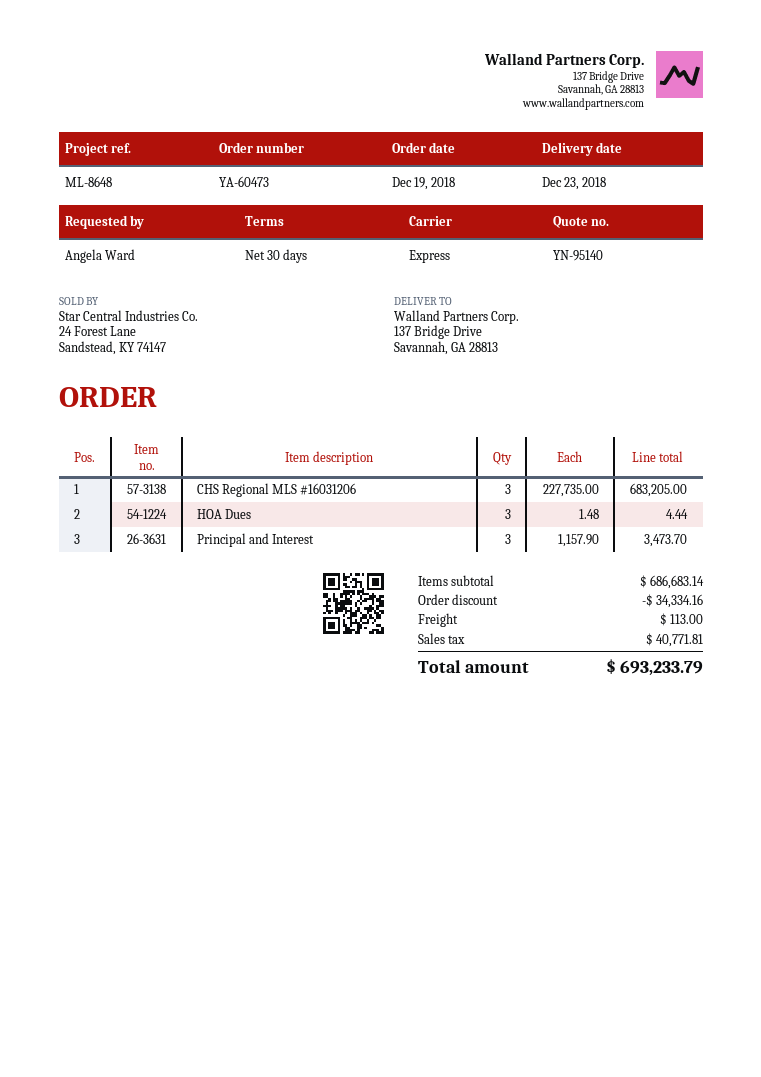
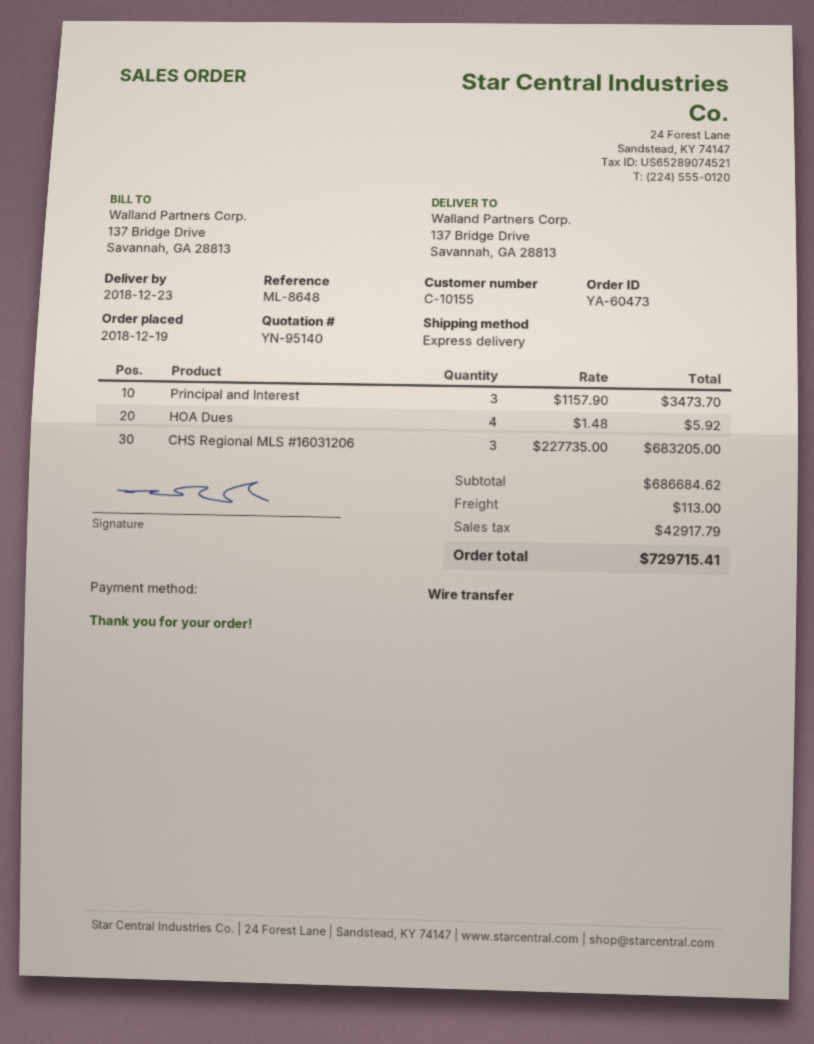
HOA Dues: 3 x 1.48 = 4.44 -> 4 x 1.48 = 5.92
subtotal: 686683.14 -> 686684.62
discount: 34334.16 -> none
tax: 40771.81 -> 42917.79
total: 693233.79 -> 729715.41

